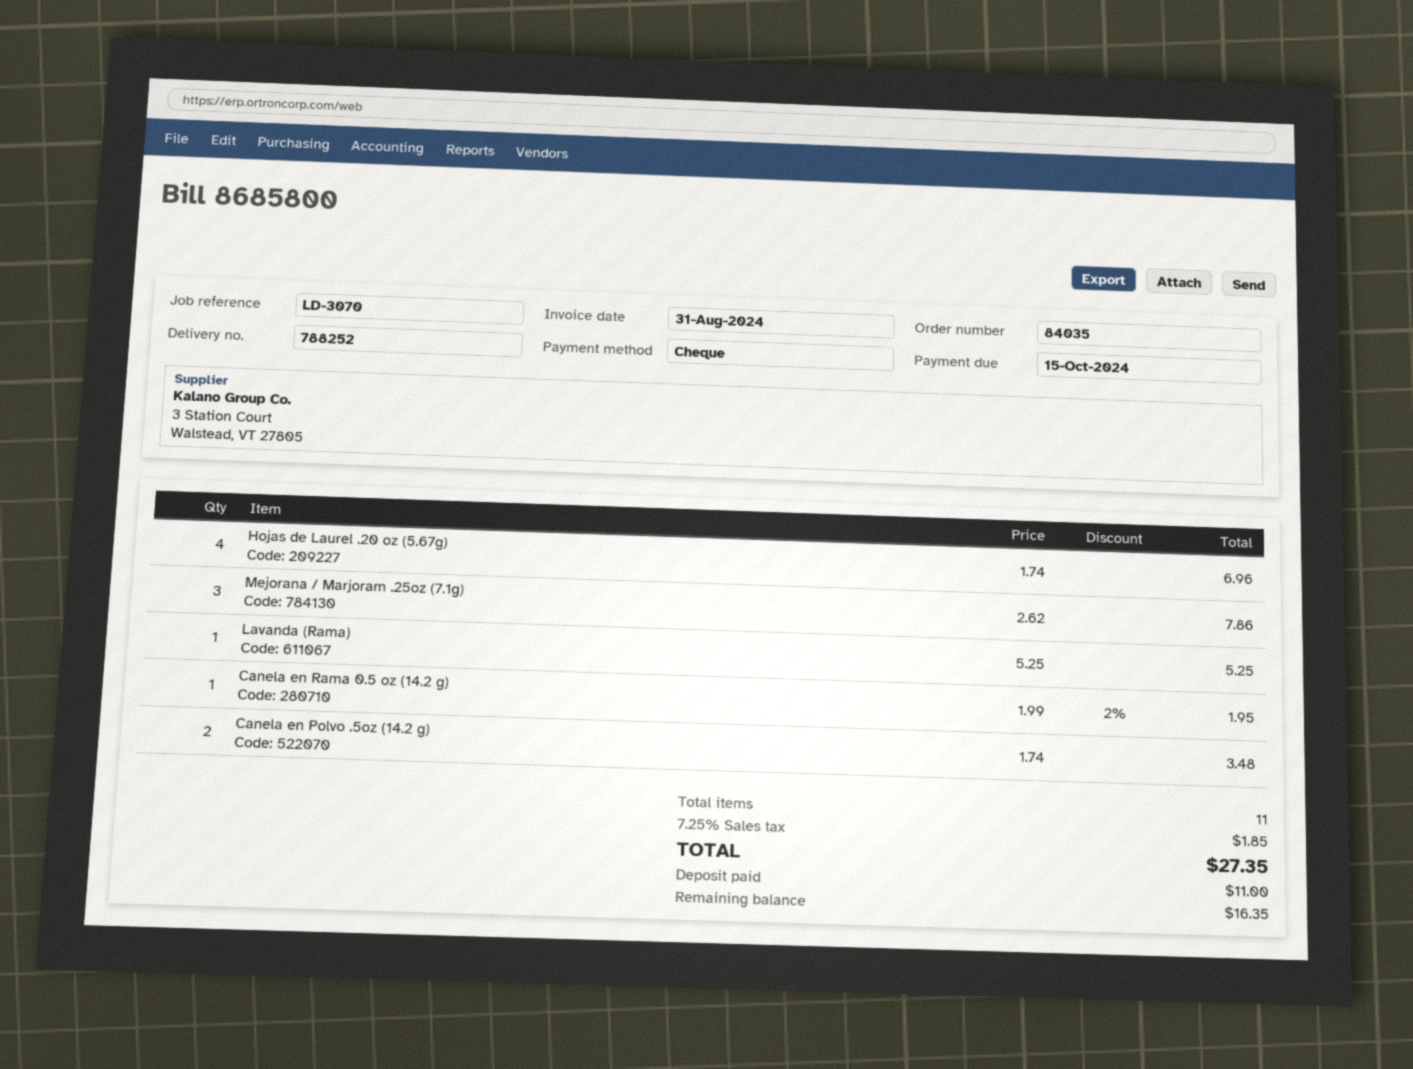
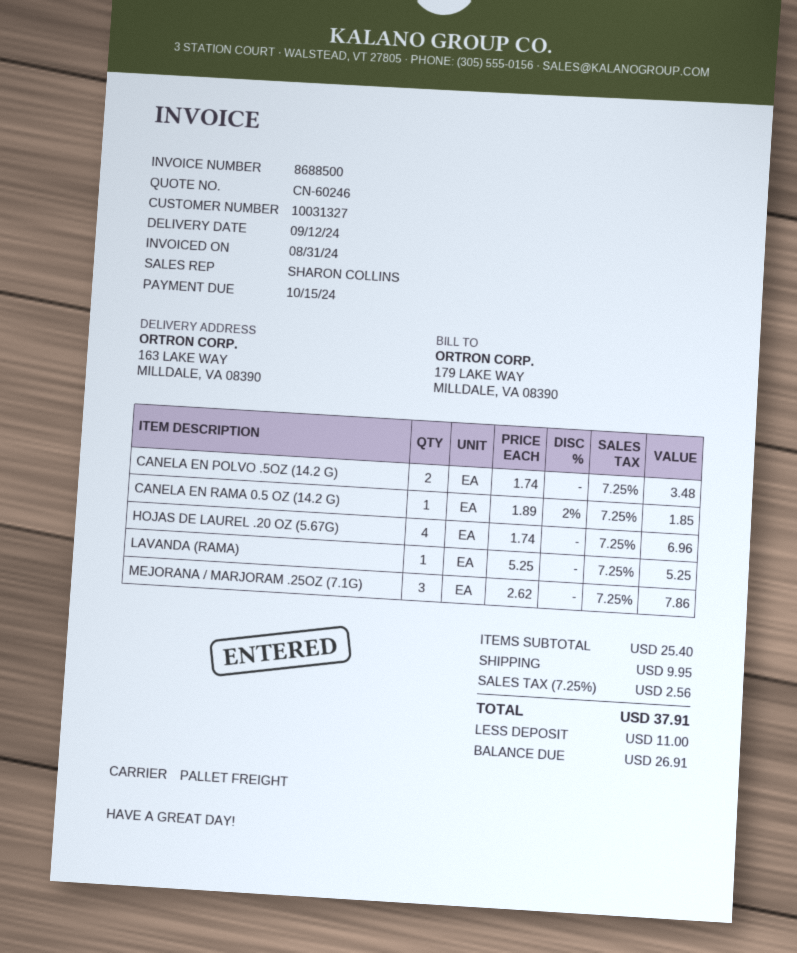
invoice number: 8685800 -> 8688500
Canela en Rama 0.5 oz (14.2 g): 1 x 1.99 - 2% = 1.95 -> 1 x 1.89 - 2% = 1.85
shipping: none -> 9.95
tax: 7.25% = 1.85 -> 7.25% = 2.56
total: 27.35 -> 37.91
balance: 16.35 -> 26.91

